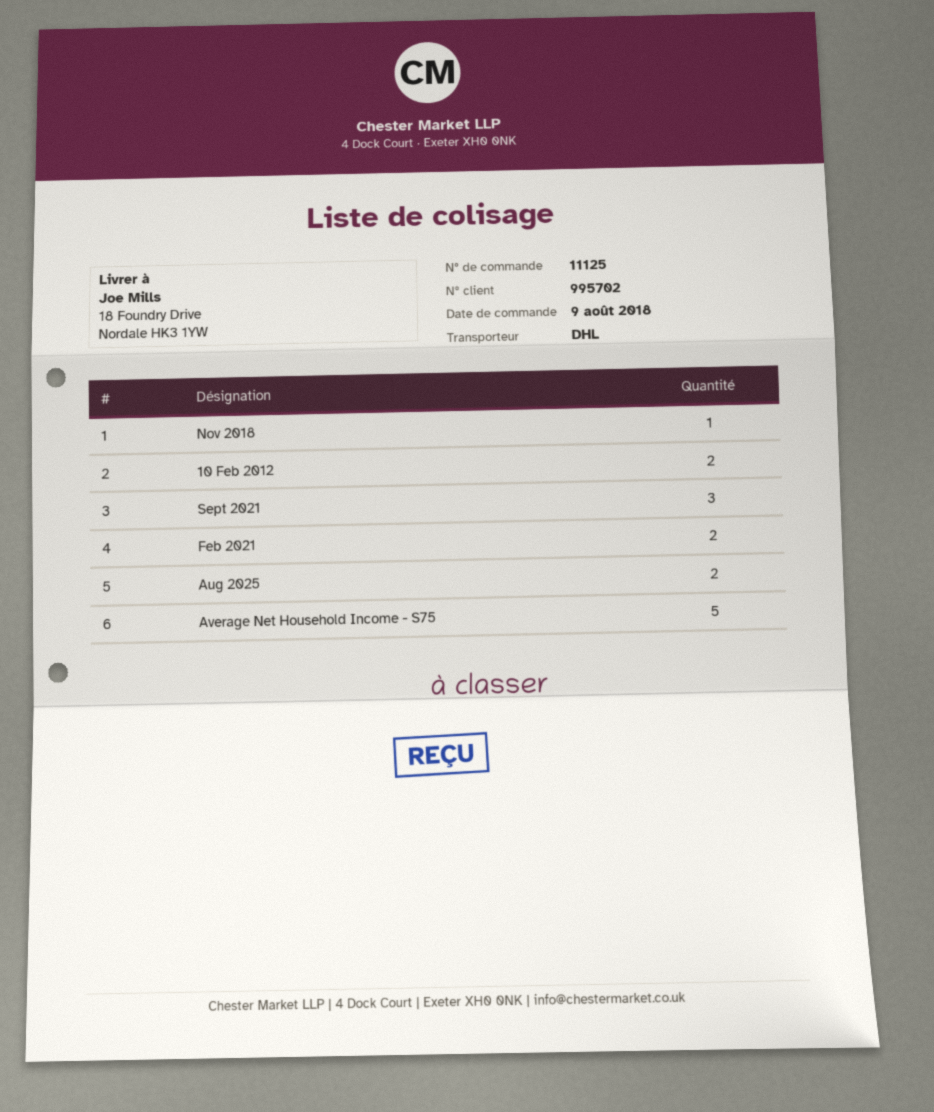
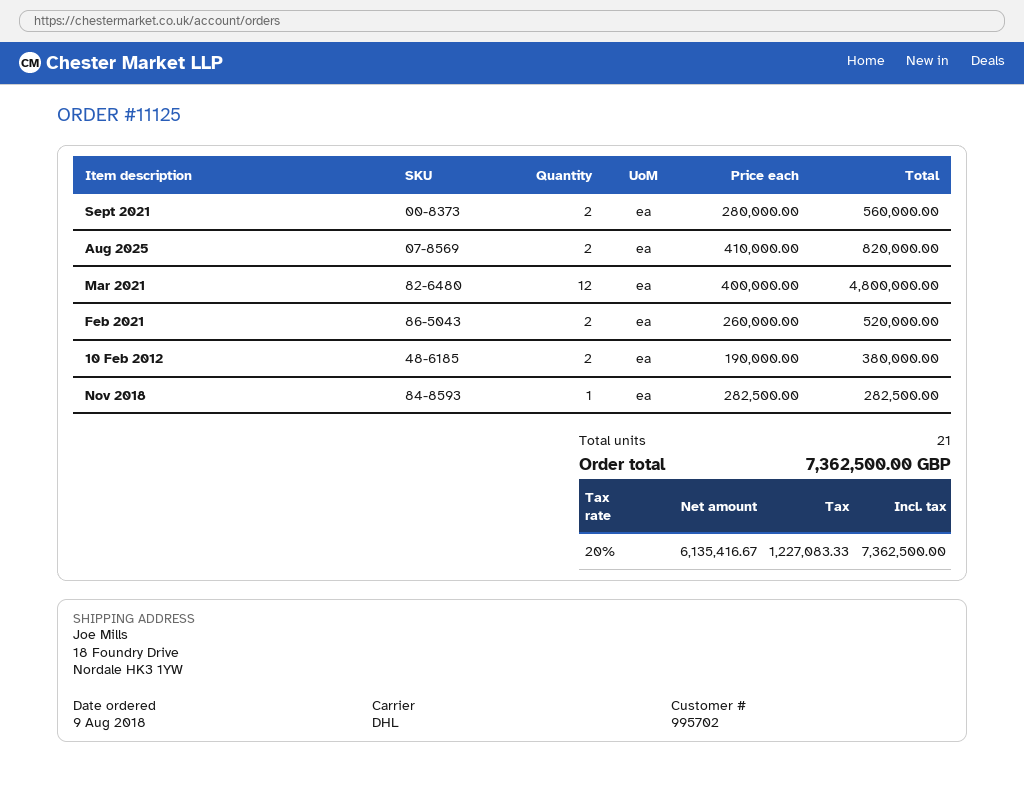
Sept 2021: 3 -> 2
Average Net Household Income - S75: 5 -> none
Mar 2021: none -> 12

